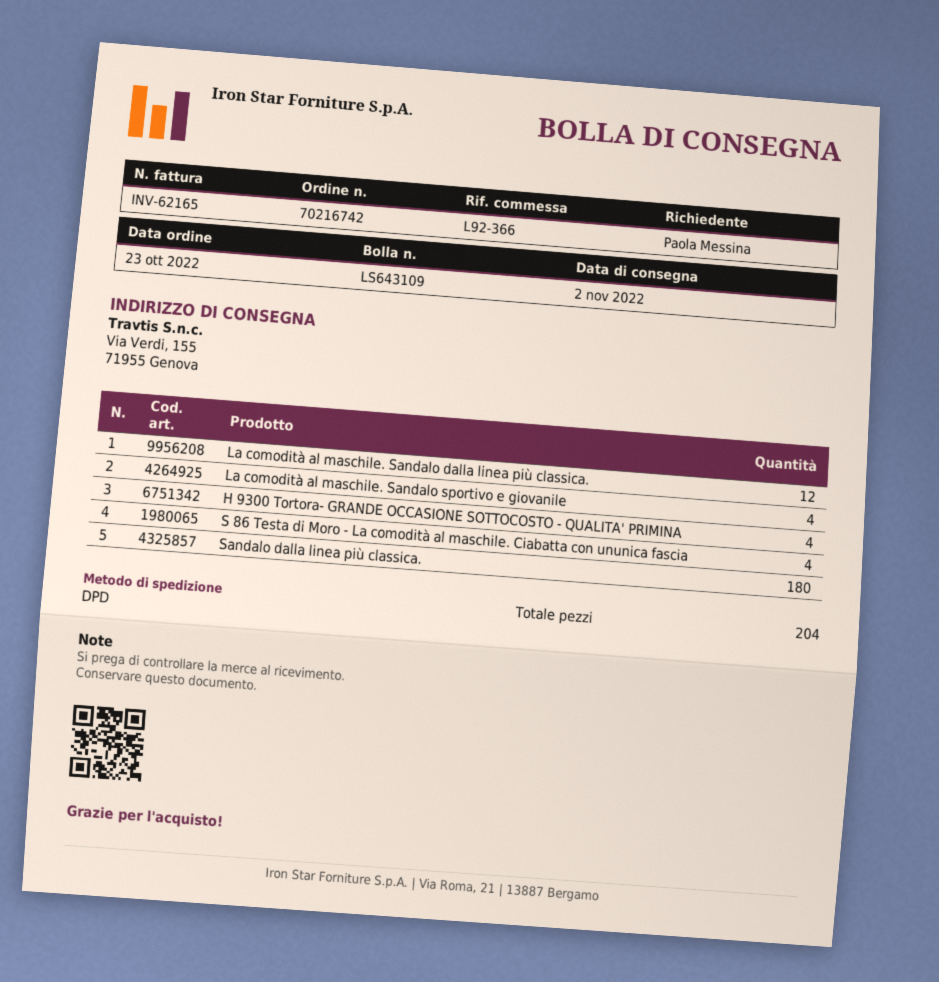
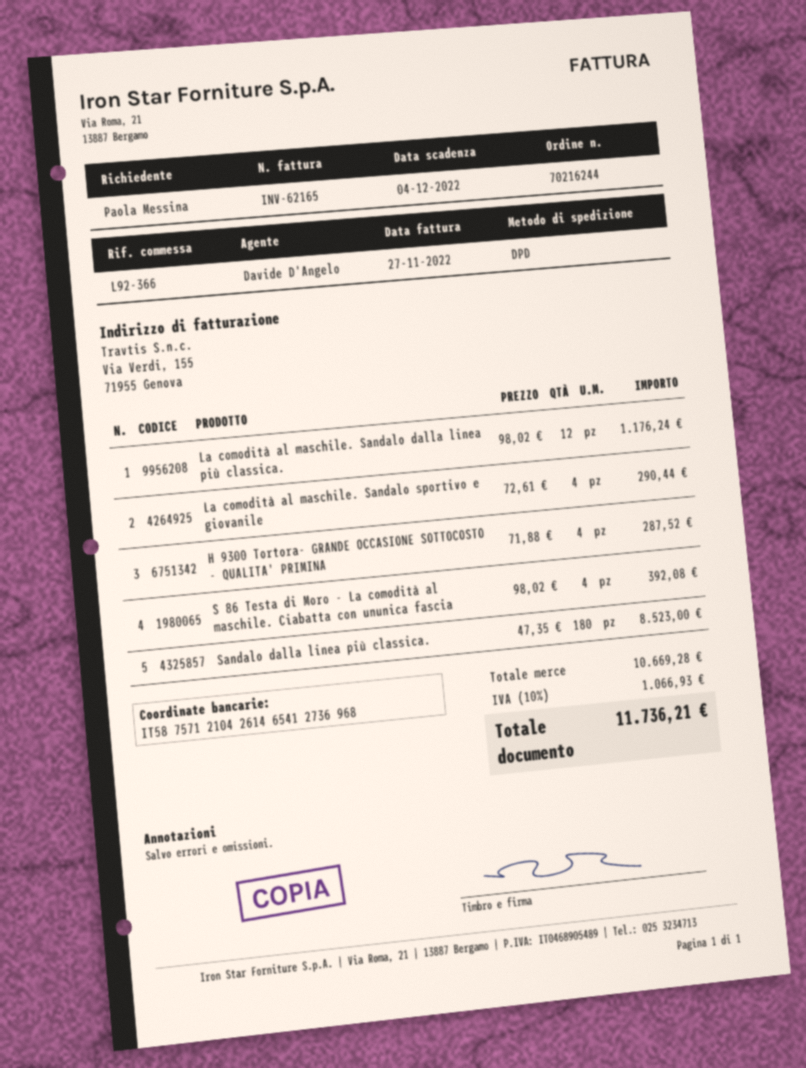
order number: 70216742 -> 70216244

